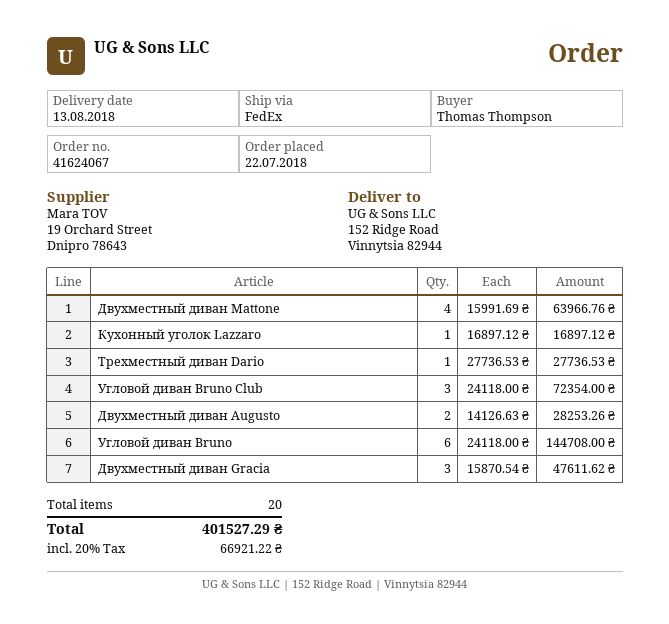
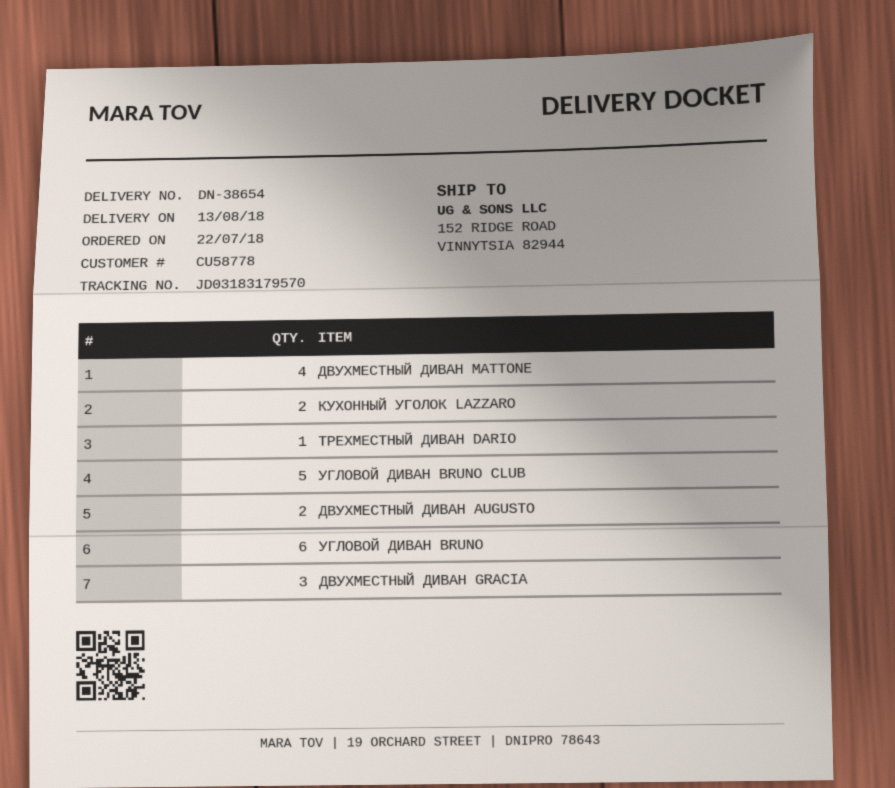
Кухонный уголок Lazzaro: 1 -> 2
Угловой диван Bruno Club: 3 -> 5

